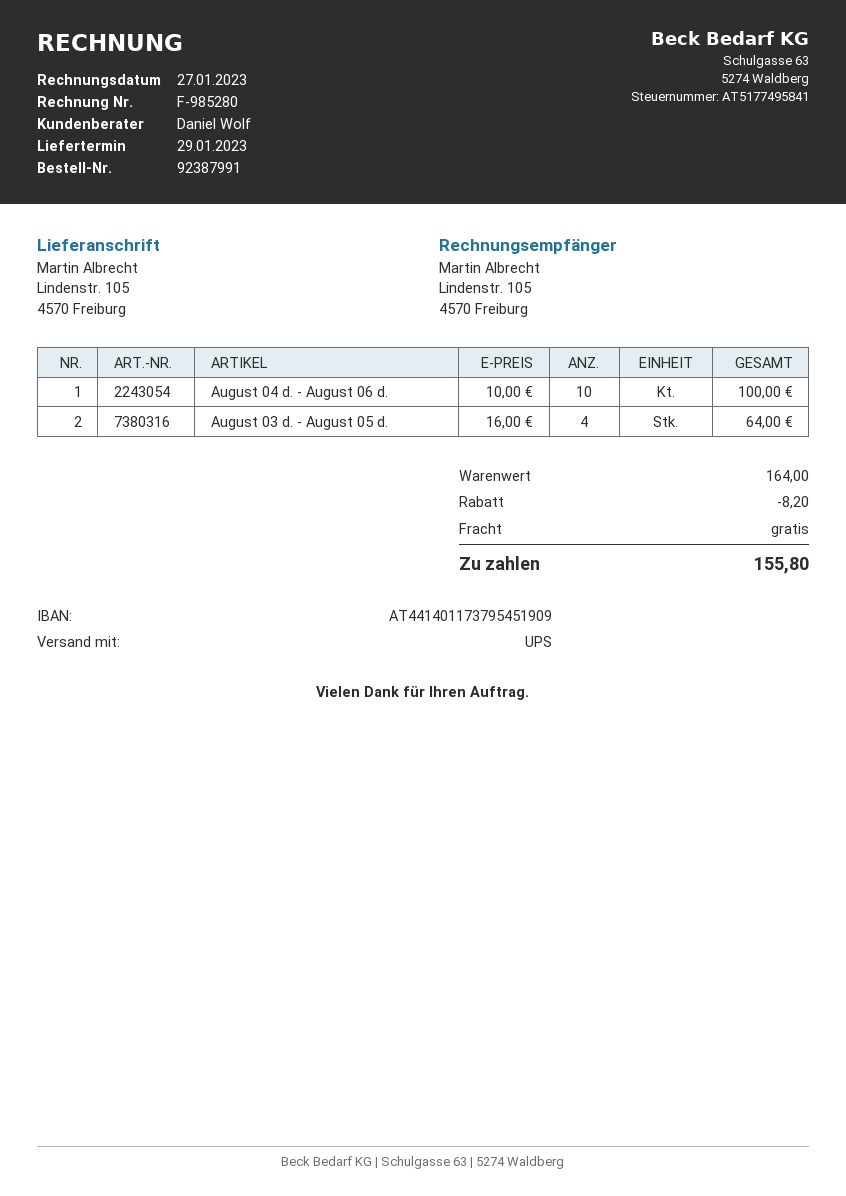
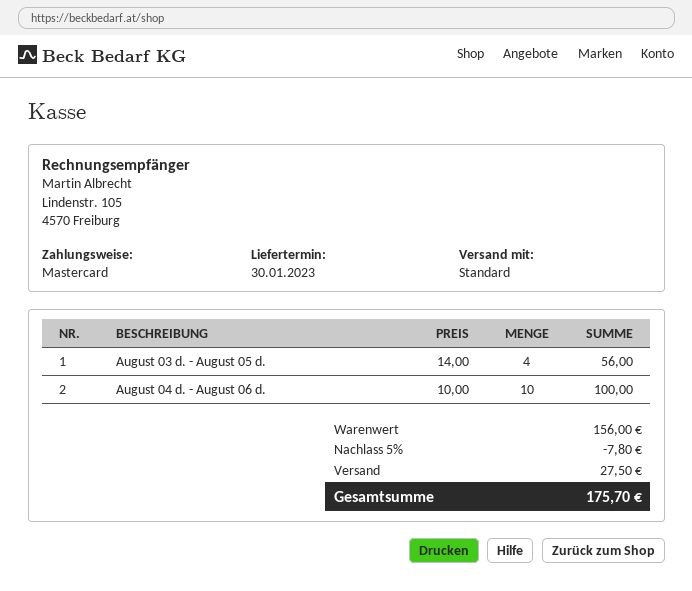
delivery date: 2023-01-29 -> 2023-01-30
shipping method: UPS -> standard
August 03 d. - August 05 d.: 4 x 16.00 = 64.00 -> 4 x 14.00 = 56.00
subtotal: 164.00 -> 156.00
discount: 8.20 -> 7.80
shipping: 0.00 -> 27.50
total: 155.80 -> 175.70

